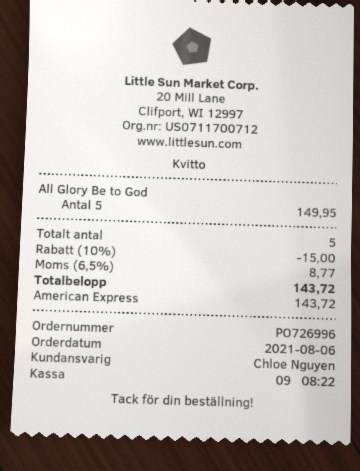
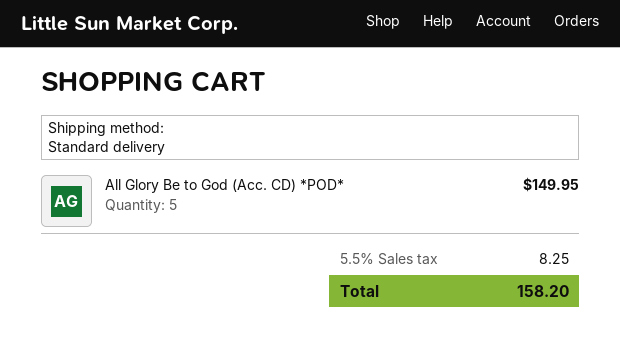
discount: 10% = 15.00 -> none
tax: 6.5% = 8.77 -> 5.5% = 8.25
total: 143.72 -> 158.20

